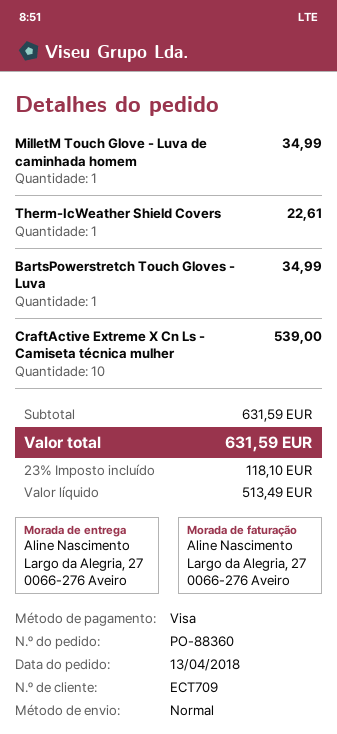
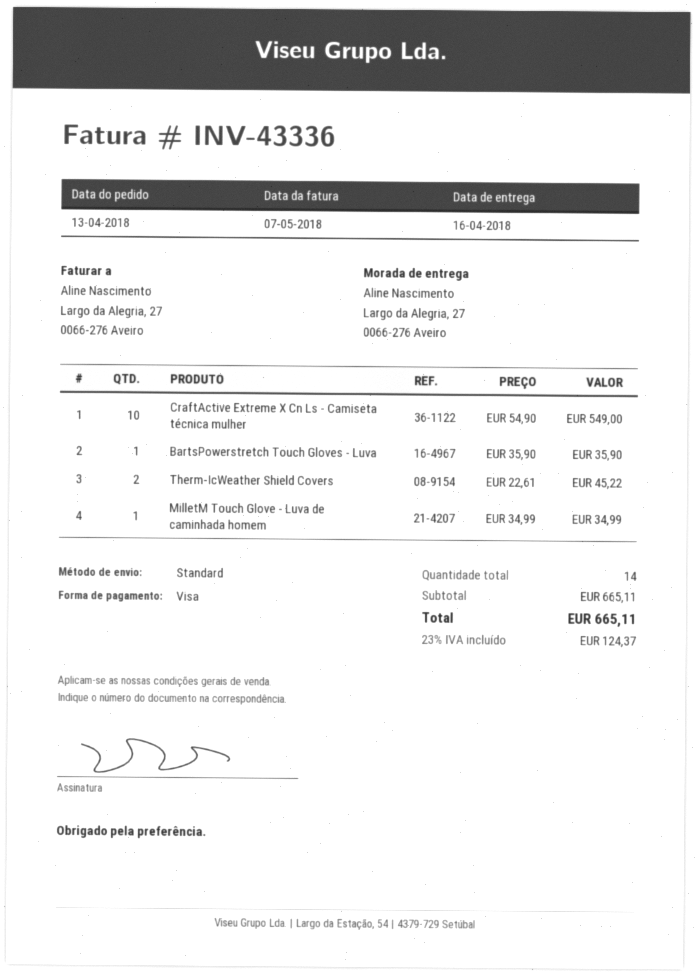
Therm-IcWeather Shield Covers: 1 for 22.61 -> 2 for 45.22
BartsPowerstretch Touch Gloves - Luva: 1 for 34.99 -> 1 for 35.90
CraftActive Extreme X Cn Ls - Camiseta técnica mulher: 10 for 539.00 -> 10 for 549.00
subtotal: 631.59 -> 665.11
tax: 23% = 118.10 -> 23% = 124.37
total: 631.59 -> 665.11

